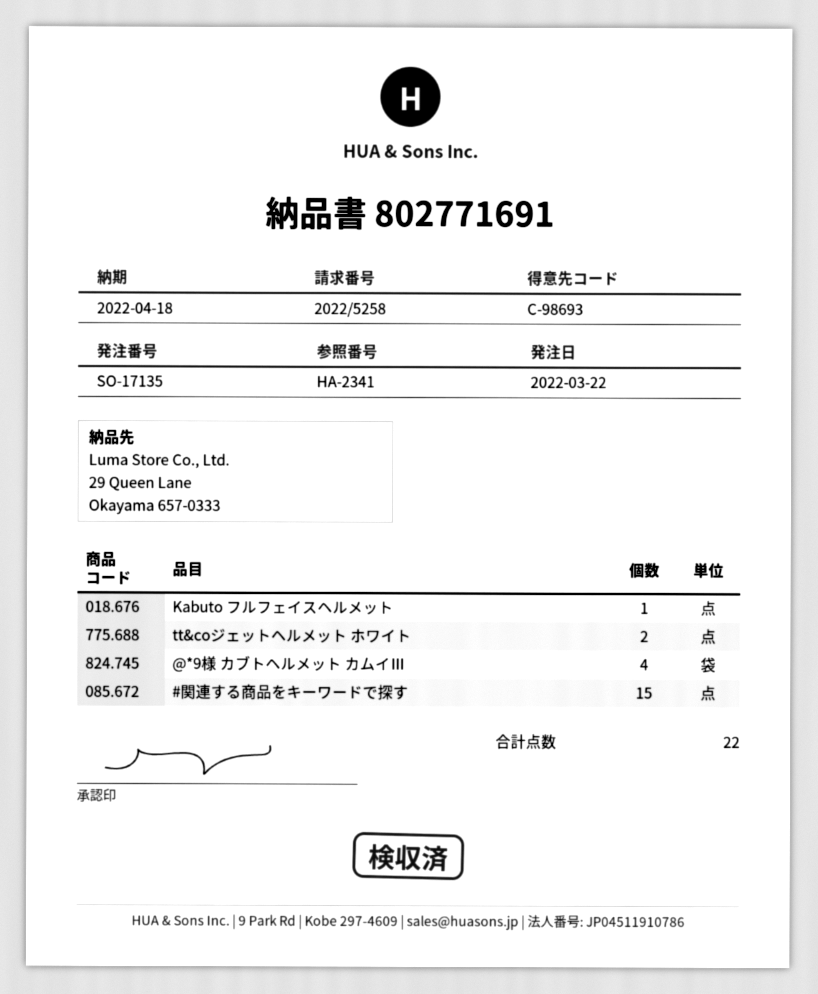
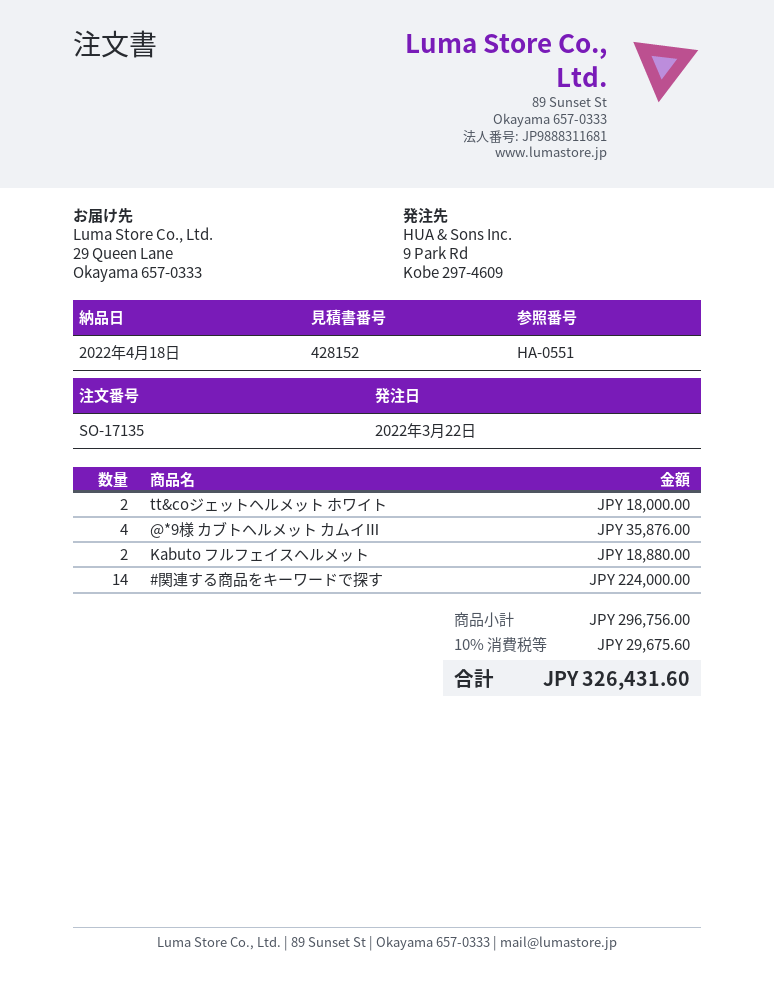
reference: HA-2341 -> HA-0551
Kabuto フルフェイスヘルメット: 1 -> 2
#関連する商品をキーワードで探す: 15 -> 14

